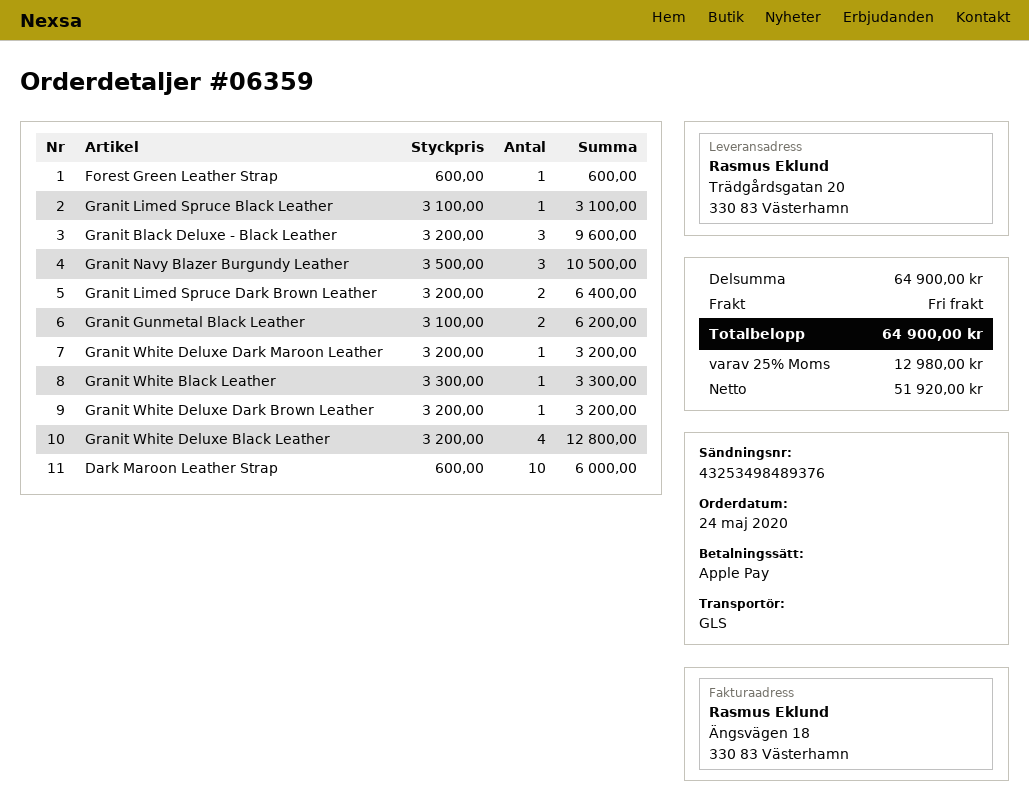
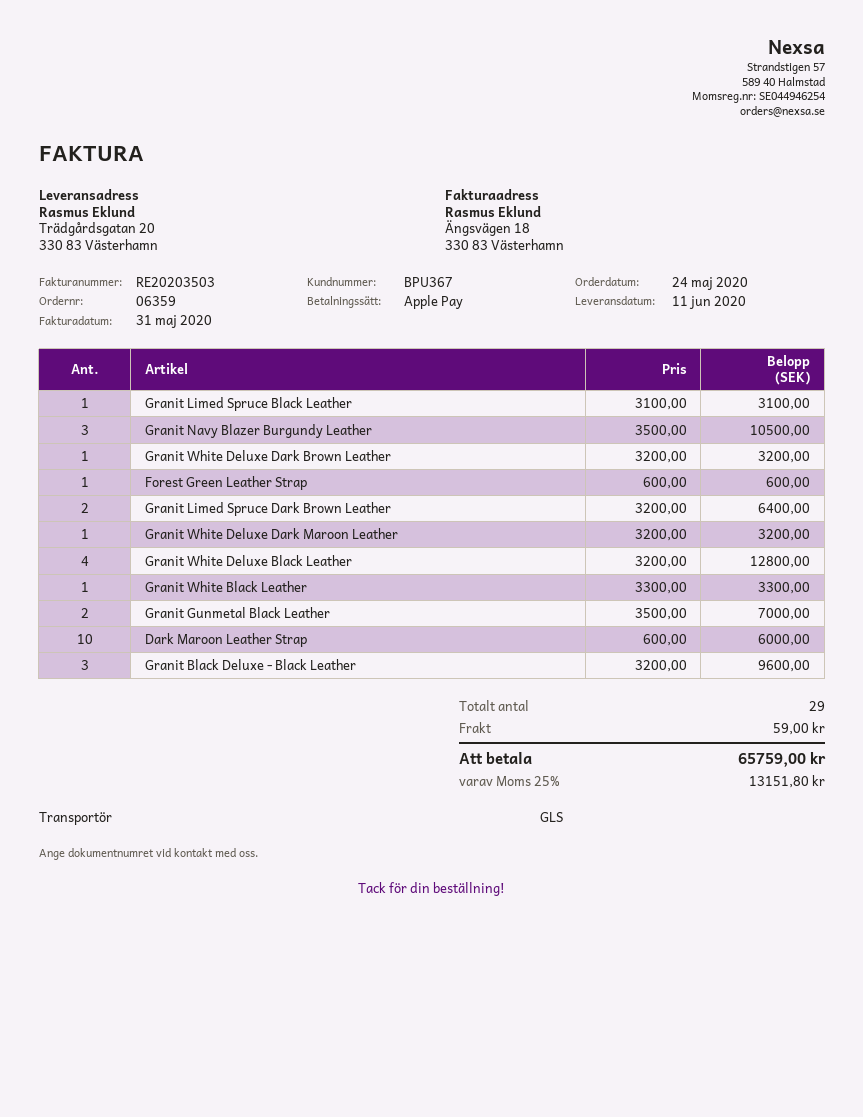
Granit Gunmetal Black Leather: 2 x 3100.00 = 6200.00 -> 2 x 3500.00 = 7000.00
shipping: 0.00 -> 59.00
tax: 25% = 12980.00 -> 25% = 13151.80
total: 64900.00 -> 65759.00

